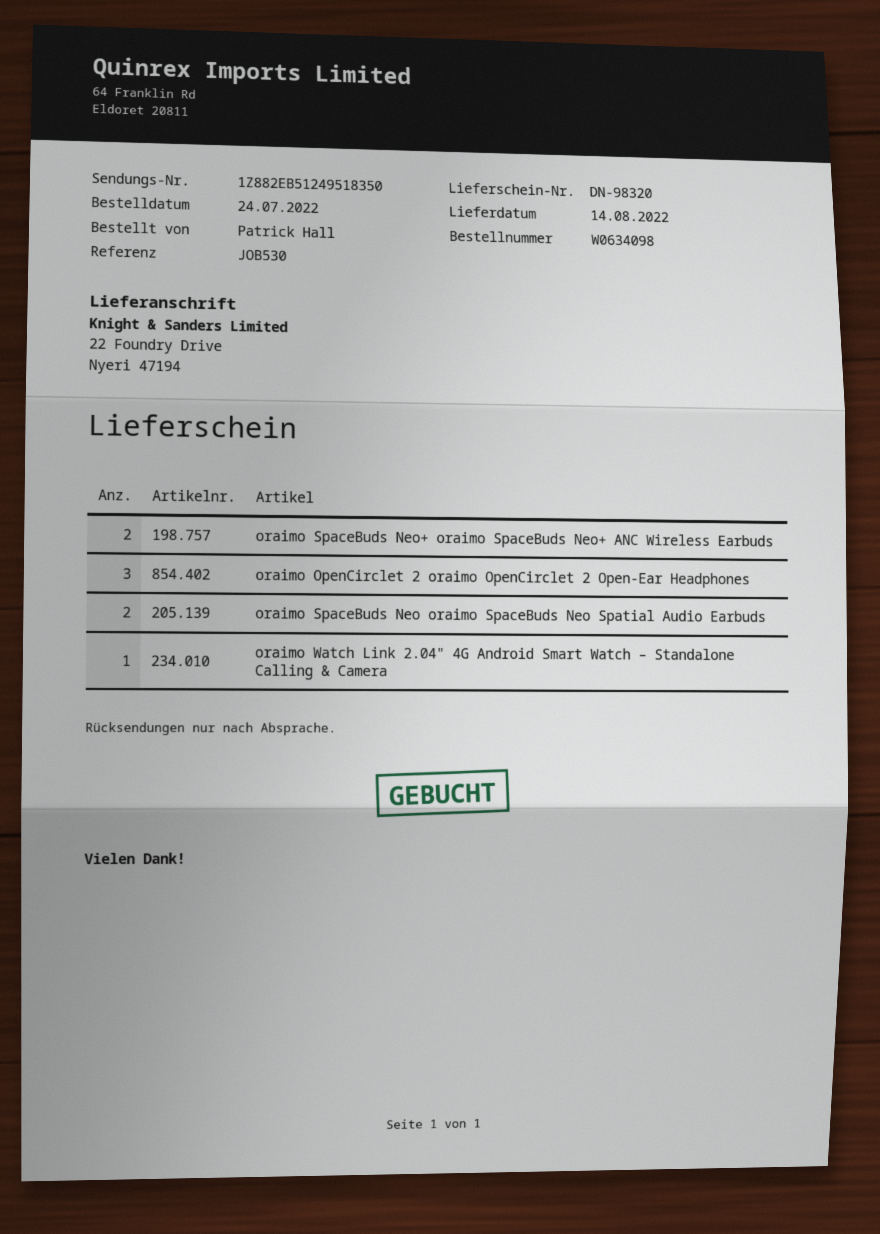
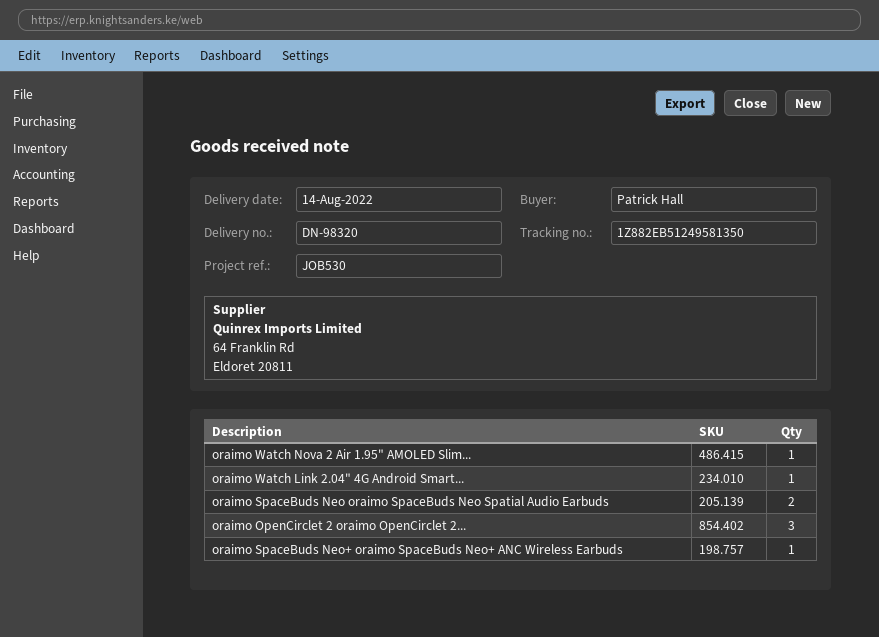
tracking number: 1Z882EB51249518350 -> 1Z882EB51249581350
oraimo SpaceBuds Neo+ oraimo SpaceBuds Neo+ ANC Wireless Earbuds: 2 -> 1
oraimo Watch Nova 2 Air 1.95" AMOLED Slim...: none -> 1

